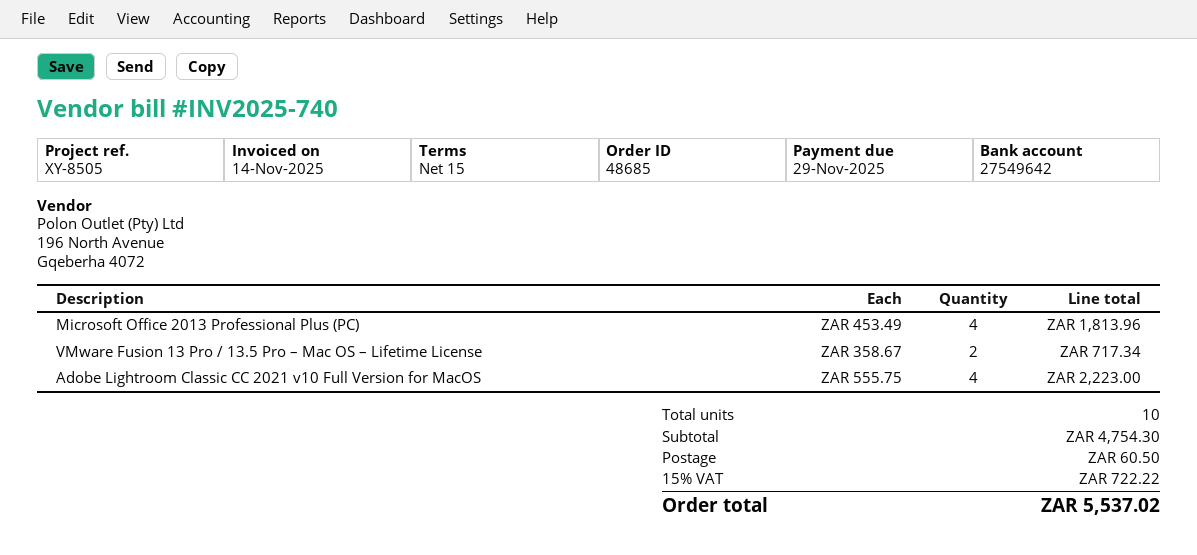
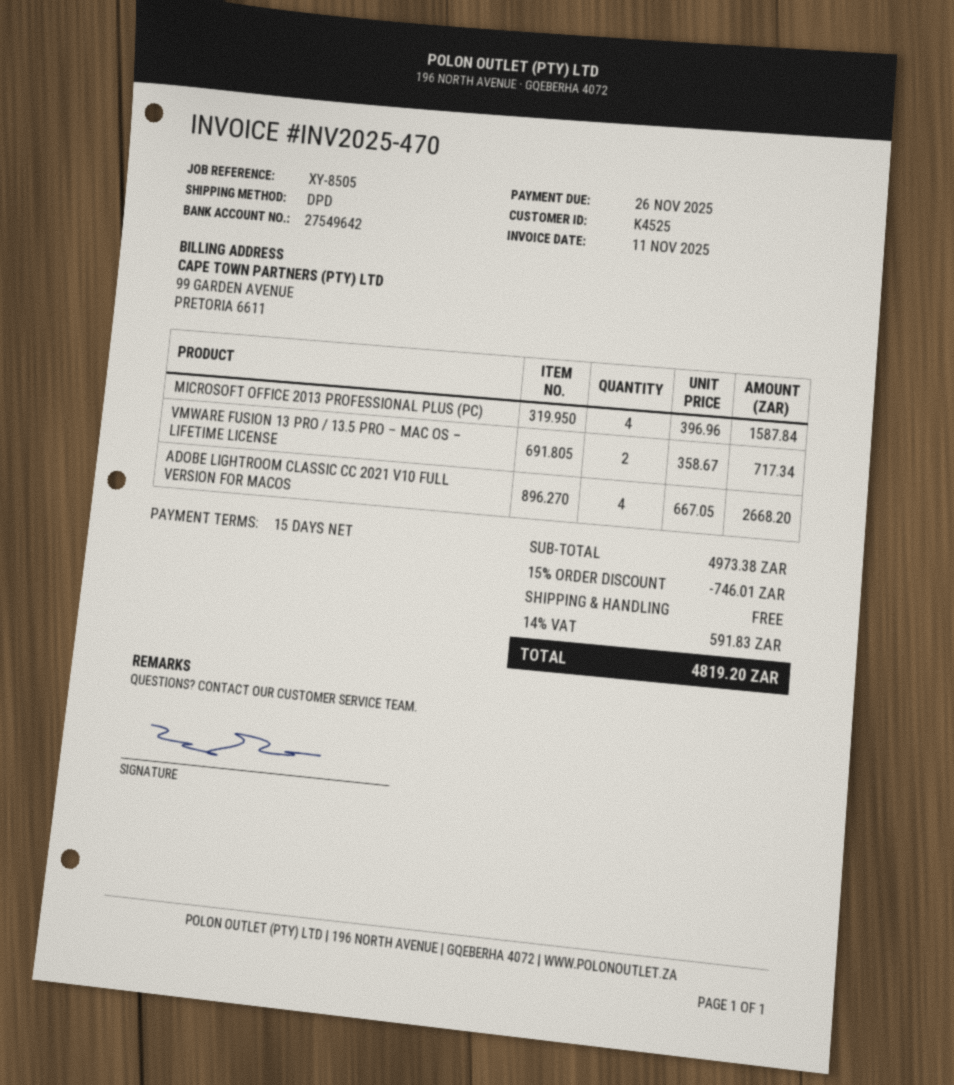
invoice number: INV2025-740 -> INV2025-470
invoice date: 2025-11-14 -> 2025-11-11
due date: 2025-11-29 -> 2025-11-26
Microsoft Office 2013 Professional Plus (PC): 4 x 453.49 = 1813.96 -> 4 x 396.96 = 1587.84
Adobe Lightroom Classic CC 2021 v10 Full Version for MacOS: 4 x 555.75 = 2223.00 -> 4 x 667.05 = 2668.20
subtotal: 4754.30 -> 4973.38
discount: none -> 15% = 746.01
shipping: 60.50 -> 0.00
tax: 15% = 722.22 -> 14% = 591.83
total: 5537.02 -> 4819.20

